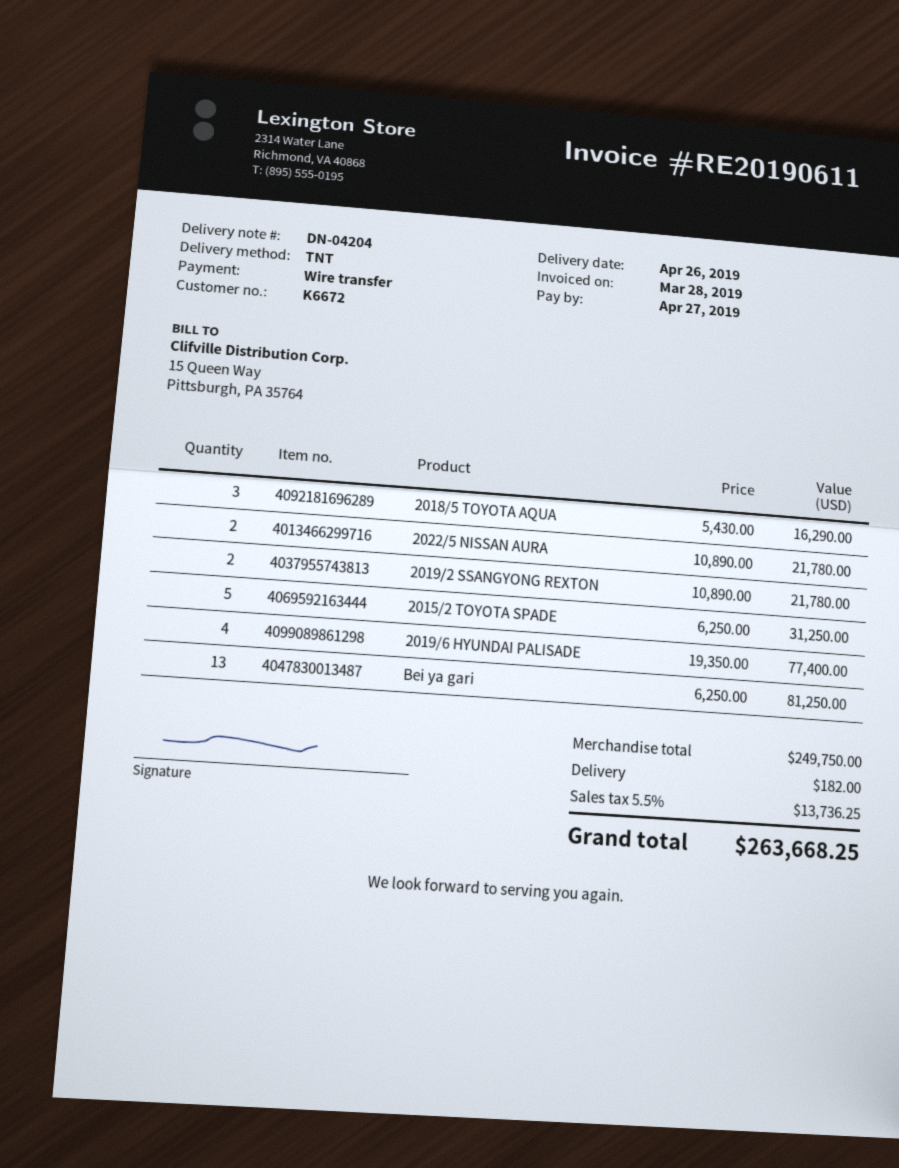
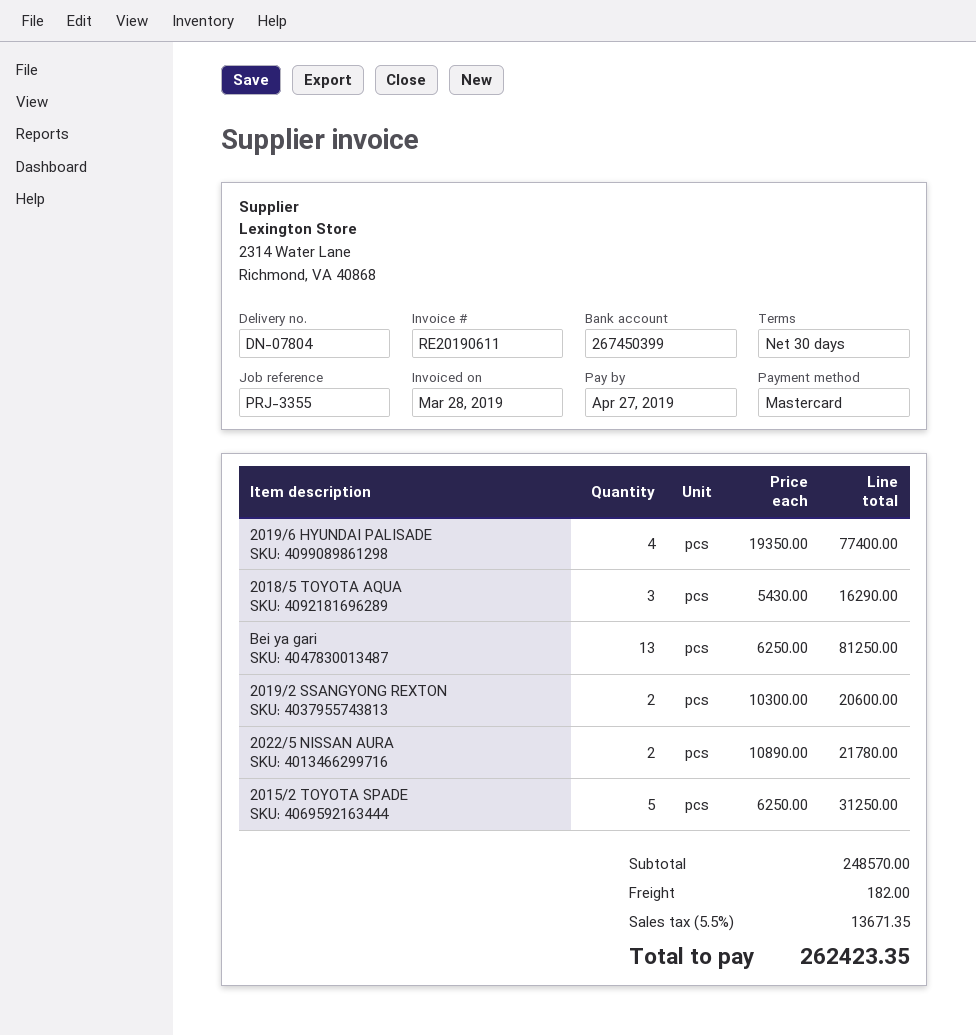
delivery note number: DN-04204 -> DN-07804
payment method: bank transfer -> Mastercard
2019/2 SSANGYONG REXTON: 2 x 10890.00 = 21780.00 -> 2 x 10300.00 = 20600.00
subtotal: 249750.00 -> 248570.00
tax: 5.5% = 13736.25 -> 5.5% = 13671.35
total: 263668.25 -> 262423.35

